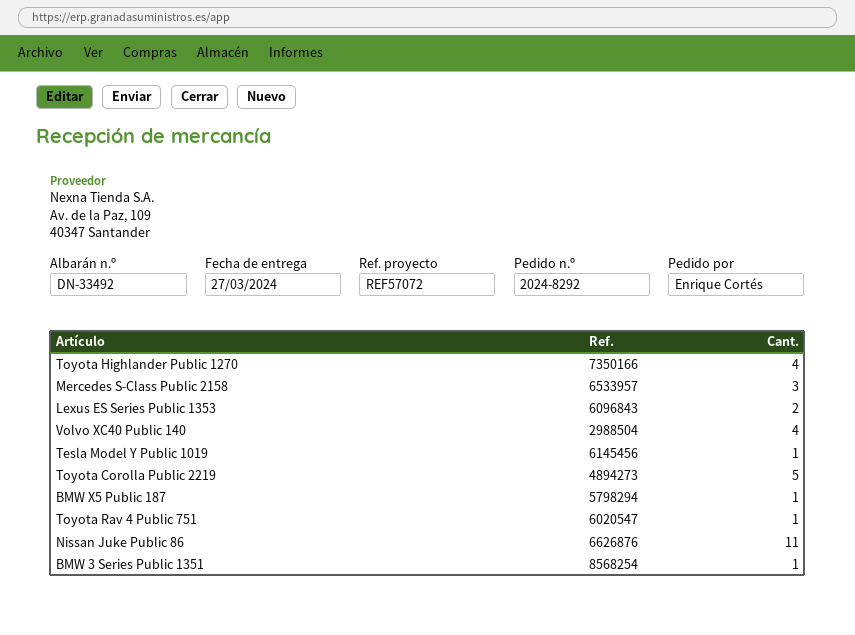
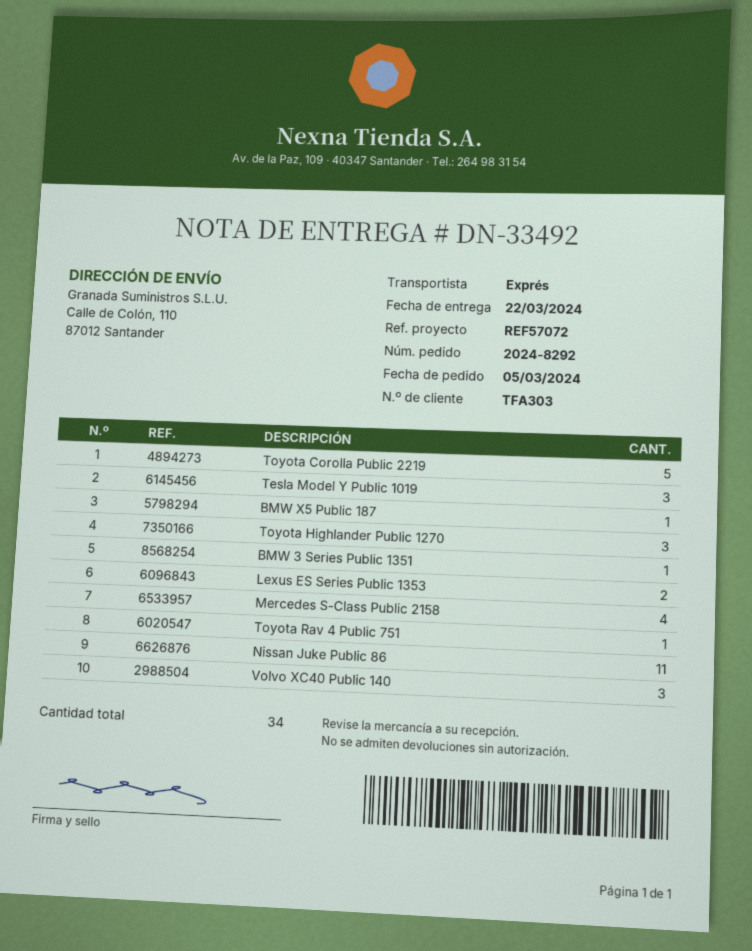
delivery date: 2024-03-27 -> 2024-03-22
Toyota Highlander Public 1270: 4 -> 3
Mercedes S-Class Public 2158: 3 -> 4
Volvo XC40 Public 140: 4 -> 3
Tesla Model Y Public 1019: 1 -> 3

